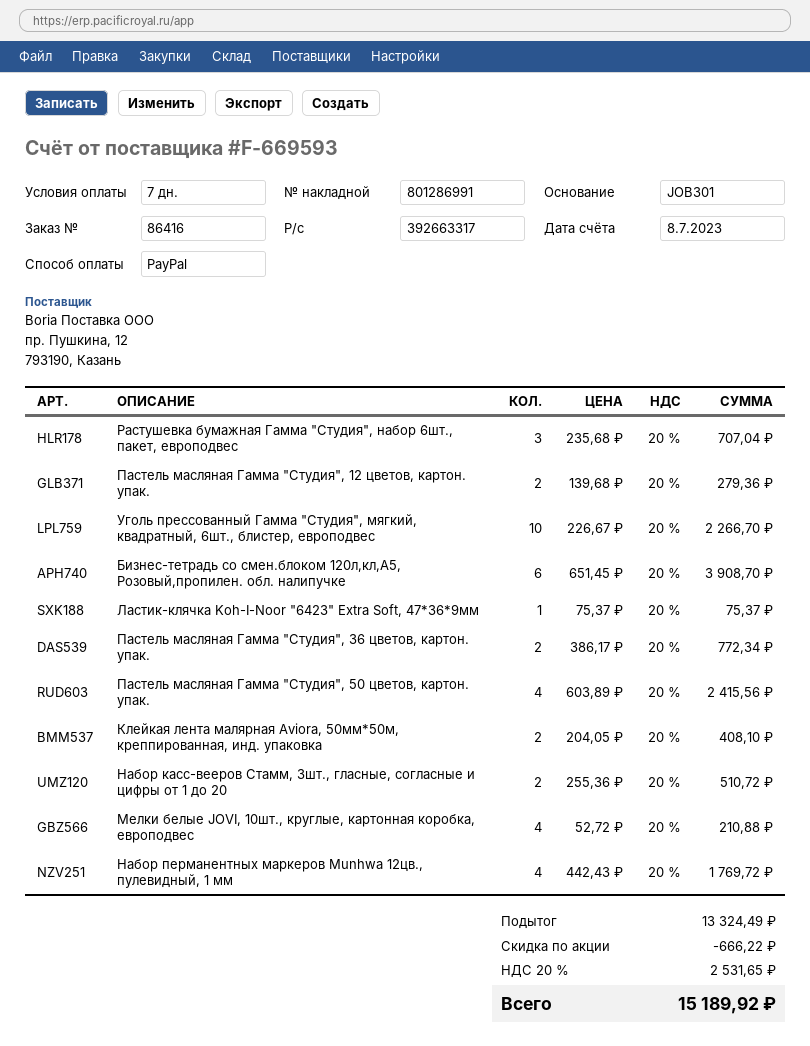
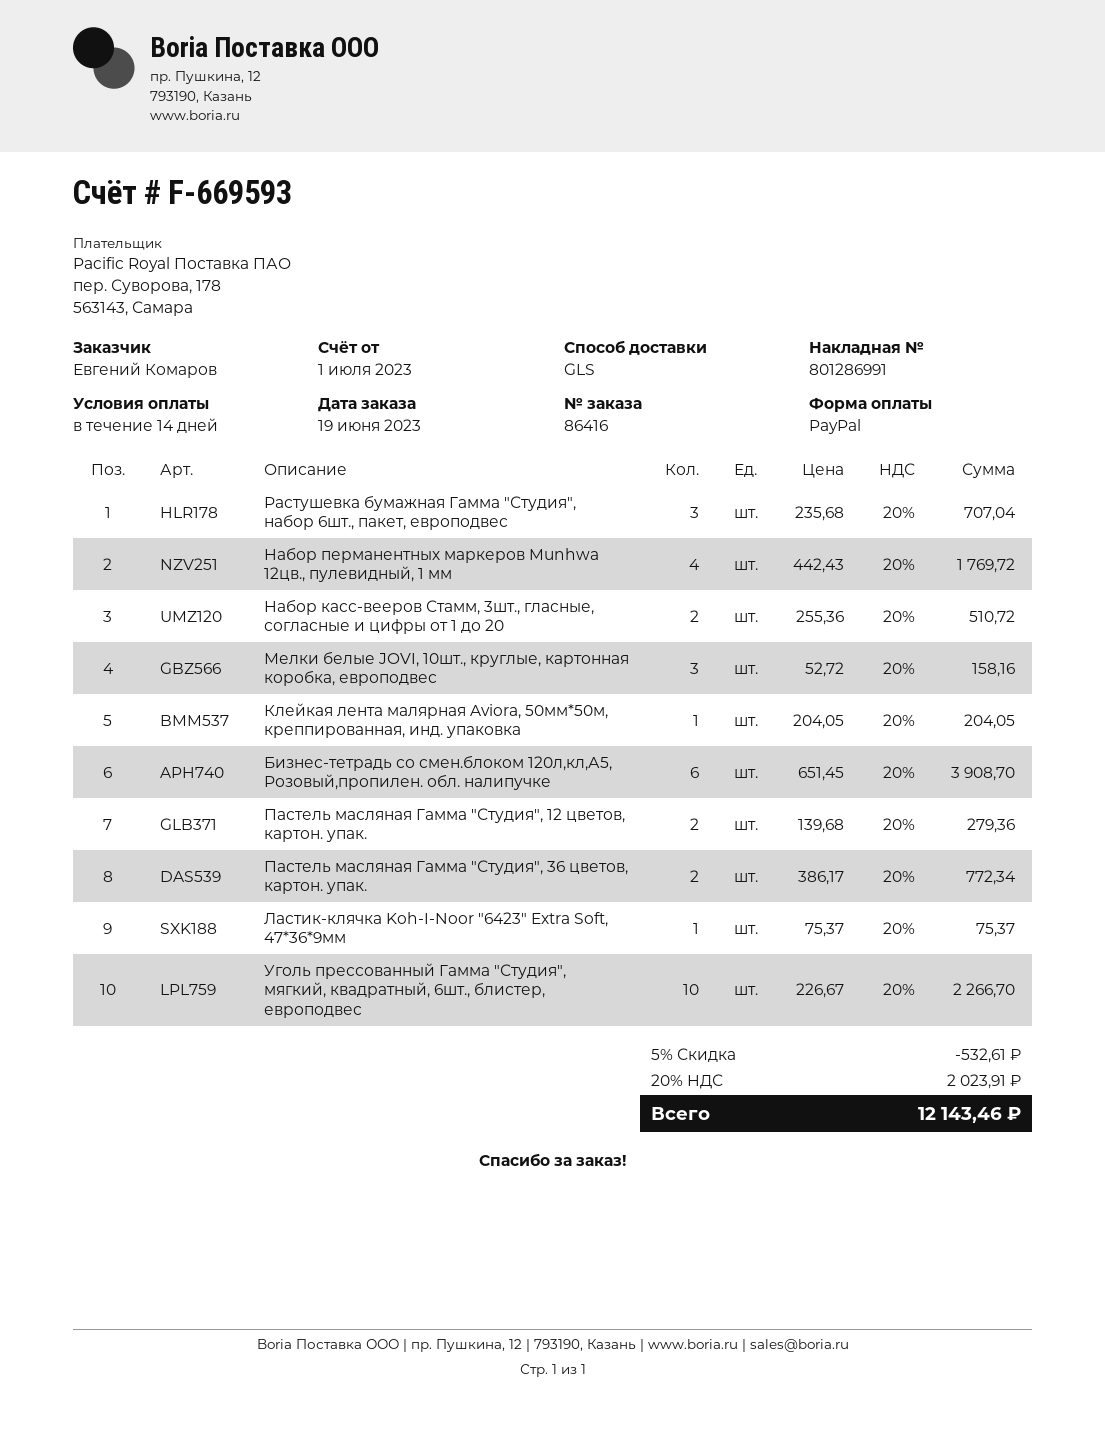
invoice date: 2023-07-08 -> 2023-07-01
payment terms: 7 days -> 14 days
Пастель масляная Гамма "Студия", 50 цветов, картон. упак.: 4 x 603.89 = 2415.56 -> none
Клейкая лента малярная Aviora, 50мм*50м, креппированная, инд. упаковка: 2 x 204.05 = 408.10 -> 1 x 204.05 = 204.05
Мелки белые JOVI, 10шт., круглые, картонная коробка, европодвес: 4 x 52.72 = 210.88 -> 3 x 52.72 = 158.16
discount: 666.22 -> 532.61
tax: 20% = 2531.65 -> 20% = 2023.91
total: 15189.92 -> 12143.46

